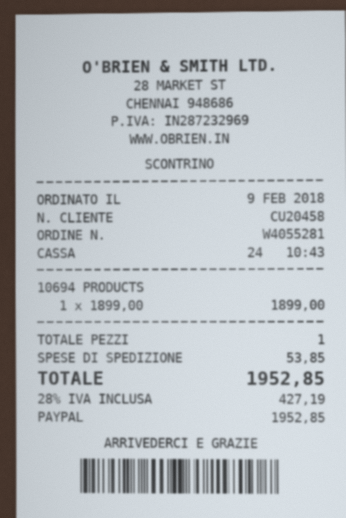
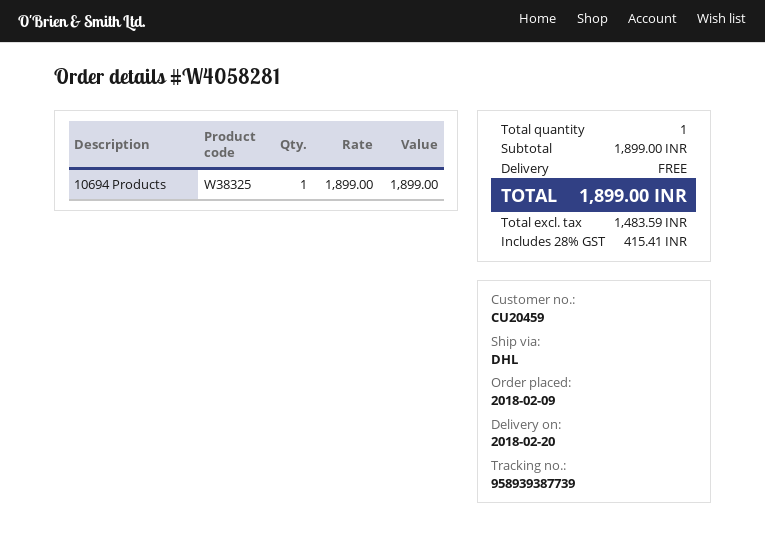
order number: W4055281 -> W4058281
customer number: CU20458 -> CU20459
shipping: 53.85 -> 0.00
tax: 28% = 427.19 -> 28% = 415.41
total: 1952.85 -> 1899.00

